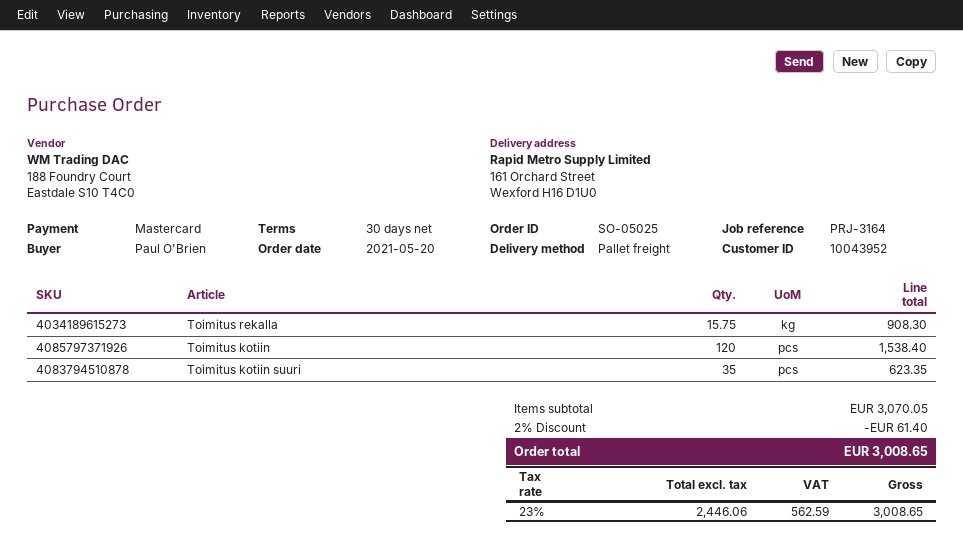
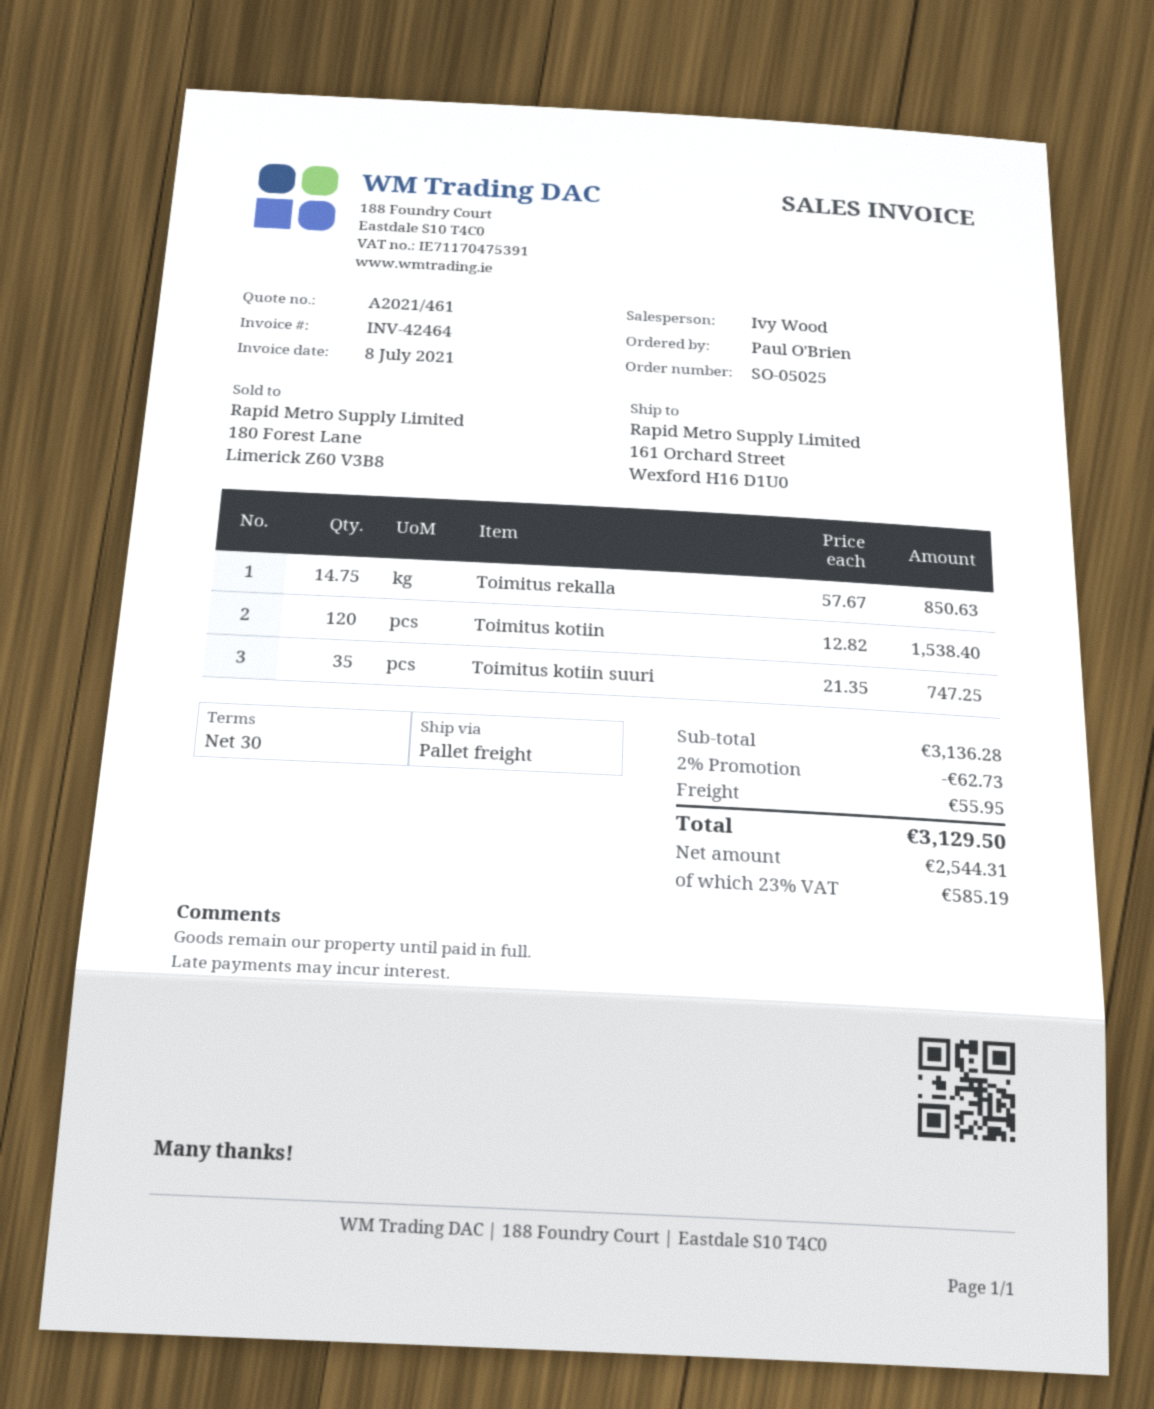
Toimitus rekalla: 15.75 for 908.30 -> 14.75 for 850.63
Toimitus kotiin suuri: 35 for 623.35 -> 35 for 747.25
subtotal: 3070.05 -> 3136.28
discount: 2% = 61.40 -> 2% = 62.73
shipping: none -> 55.95
net: 2446.06 -> 2544.31
tax: 23% = 562.59 -> 23% = 585.19
total: 3008.65 -> 3129.50

